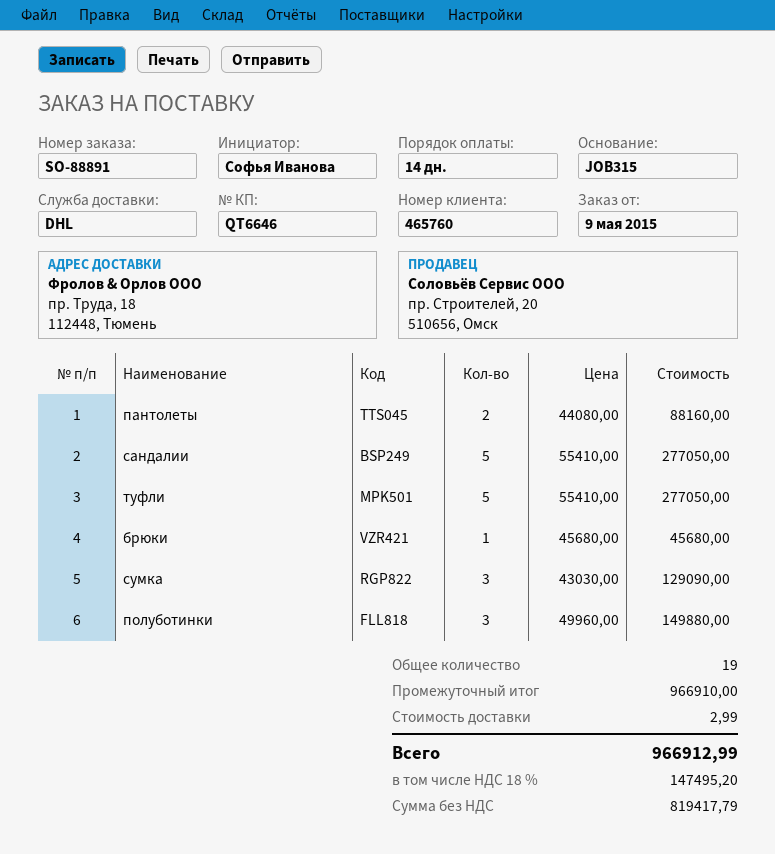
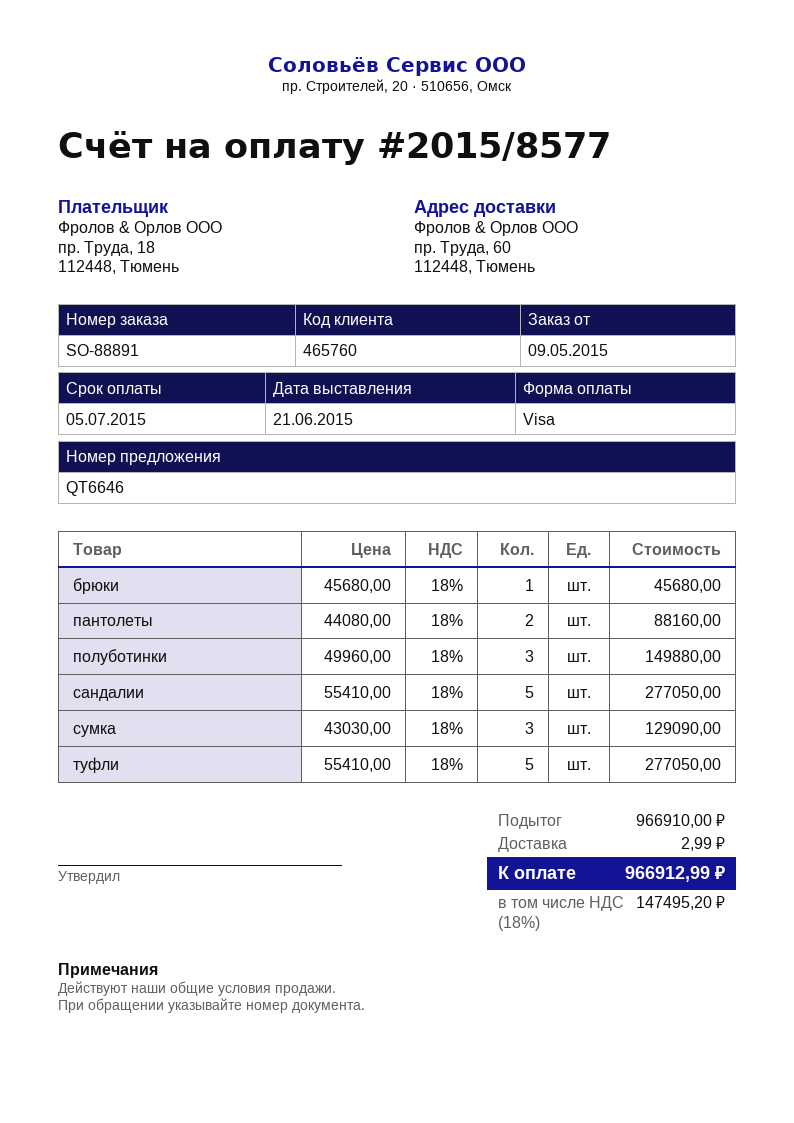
ship to: пр. Труда, 18, 112448, Тюмень -> пр. Труда, 60, 112448, Тюмень

